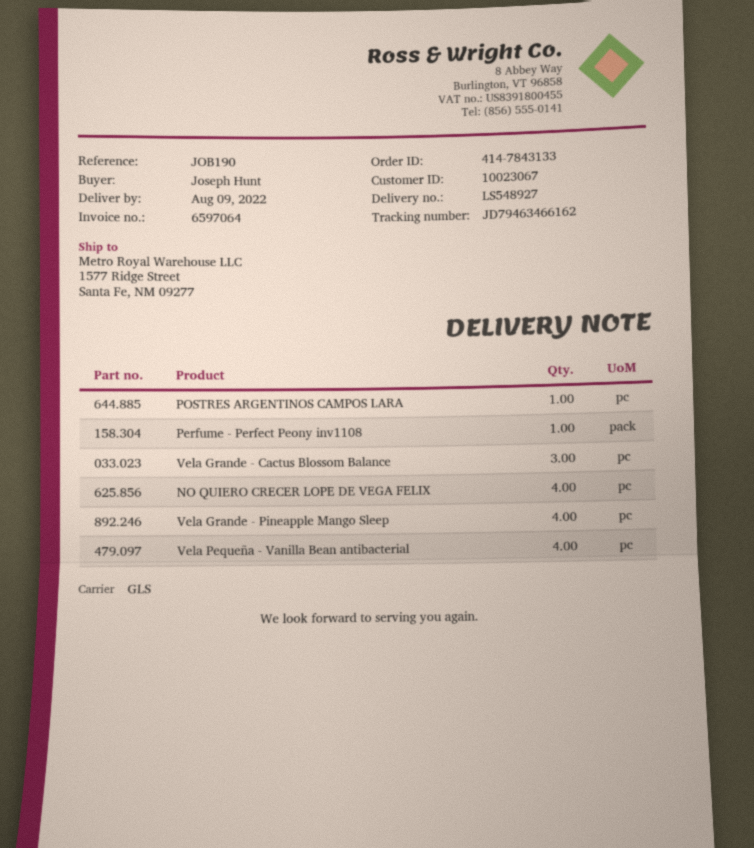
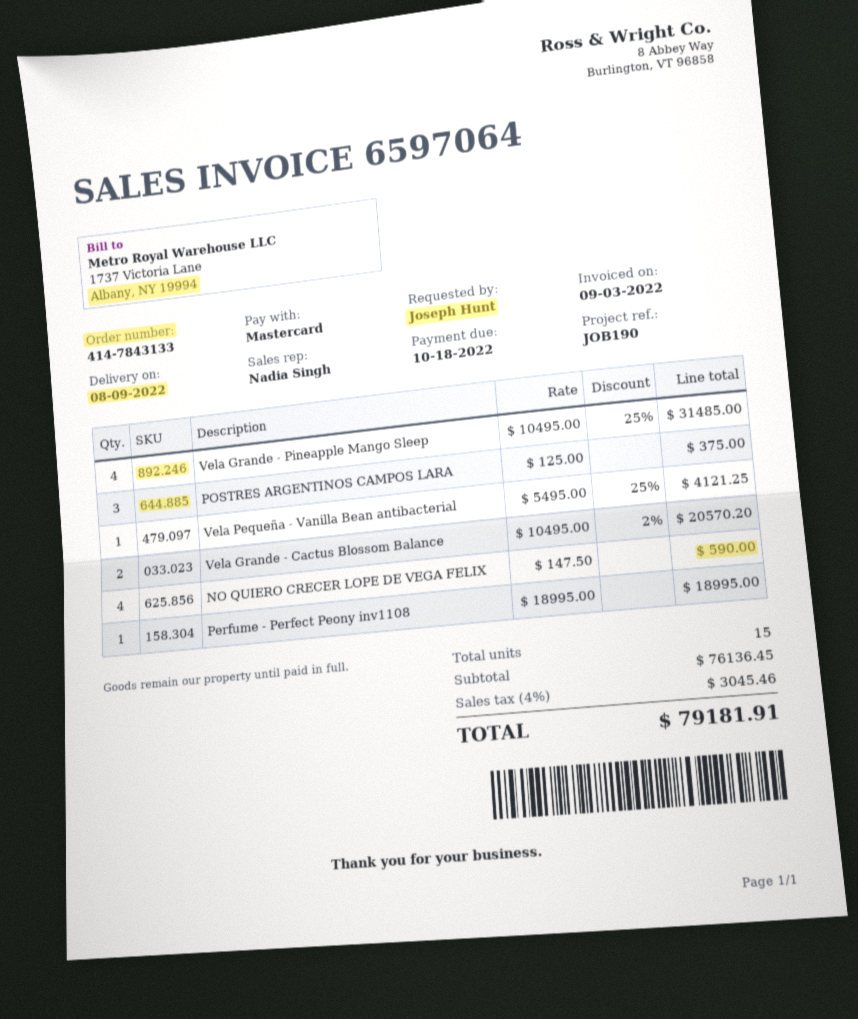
POSTRES ARGENTINOS CAMPOS LARA: 1 -> 3
Vela Grande - Cactus Blossom Balance: 3 -> 2
Vela Pequeña - Vanilla Bean antibacterial: 4 -> 1

